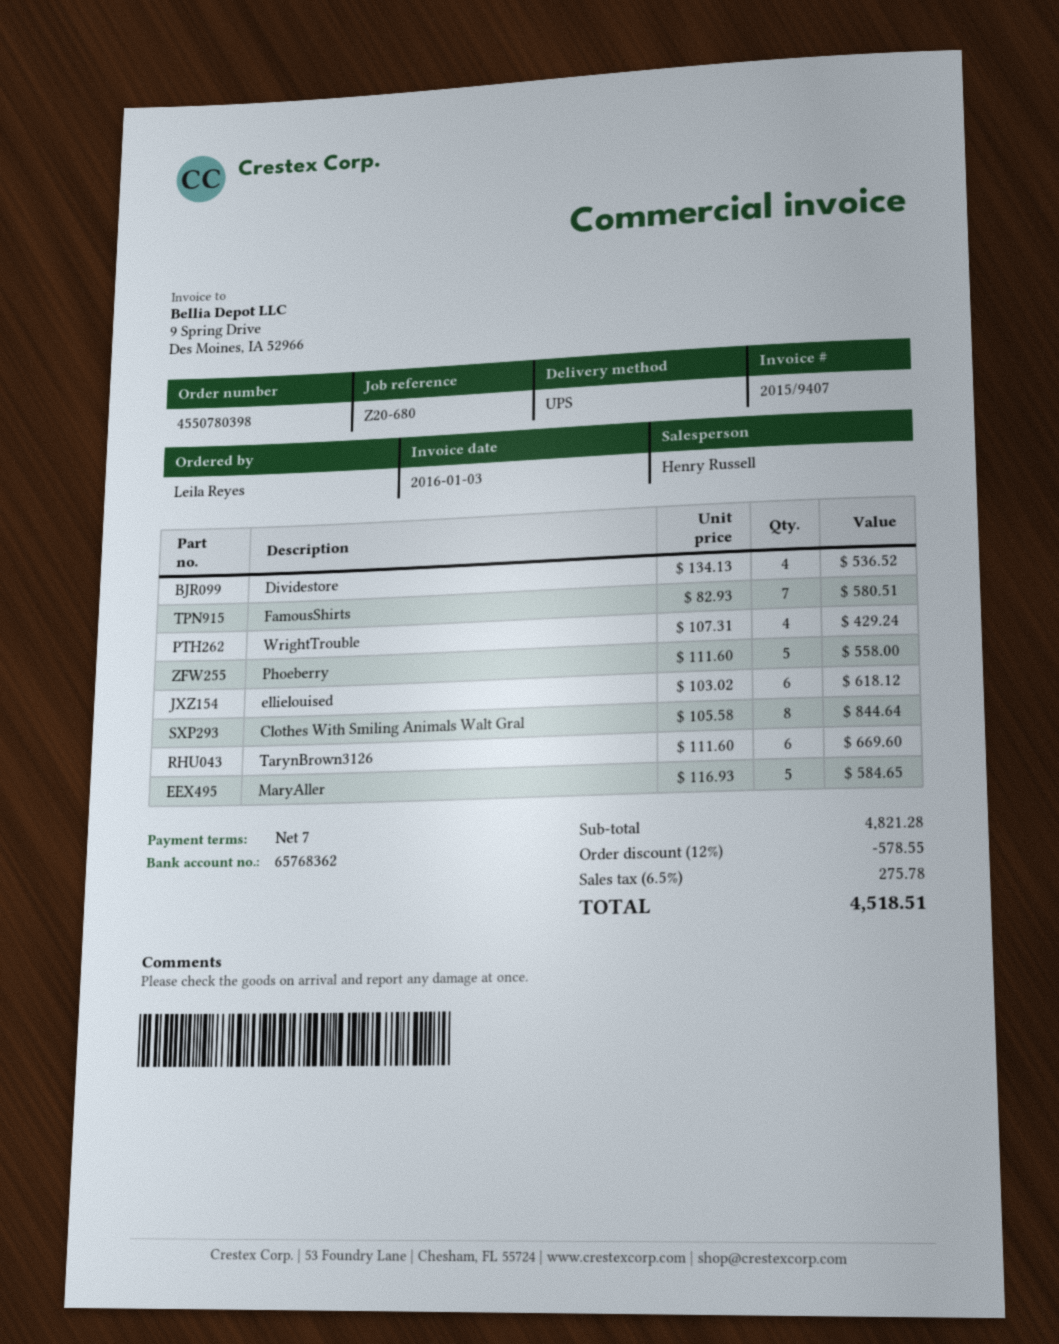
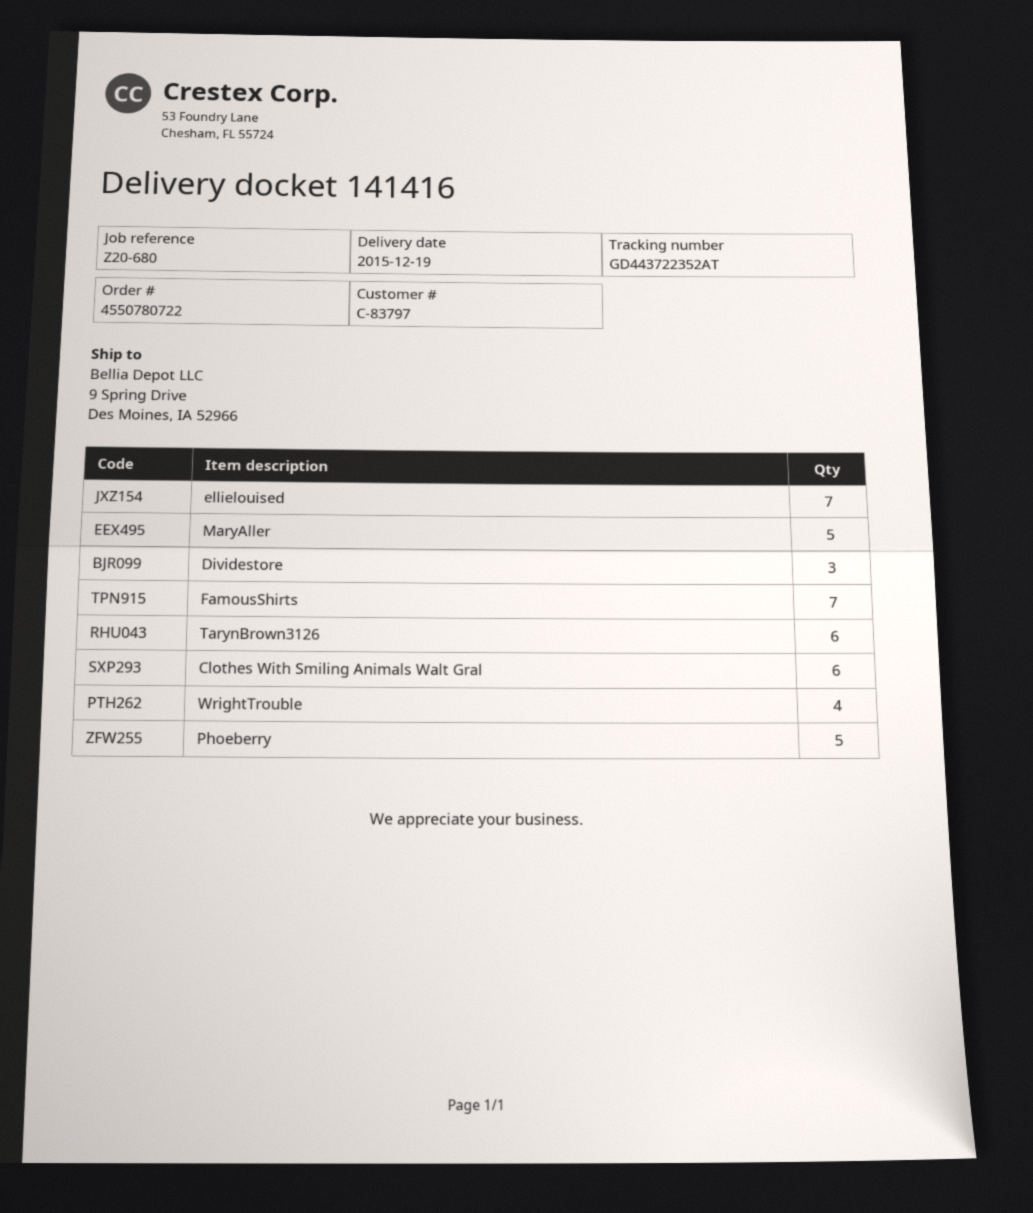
order number: 4550780398 -> 4550780722
Dividestore: 4 -> 3
ellielouised: 6 -> 7
Clothes With Smiling Animals Walt Gral: 8 -> 6

